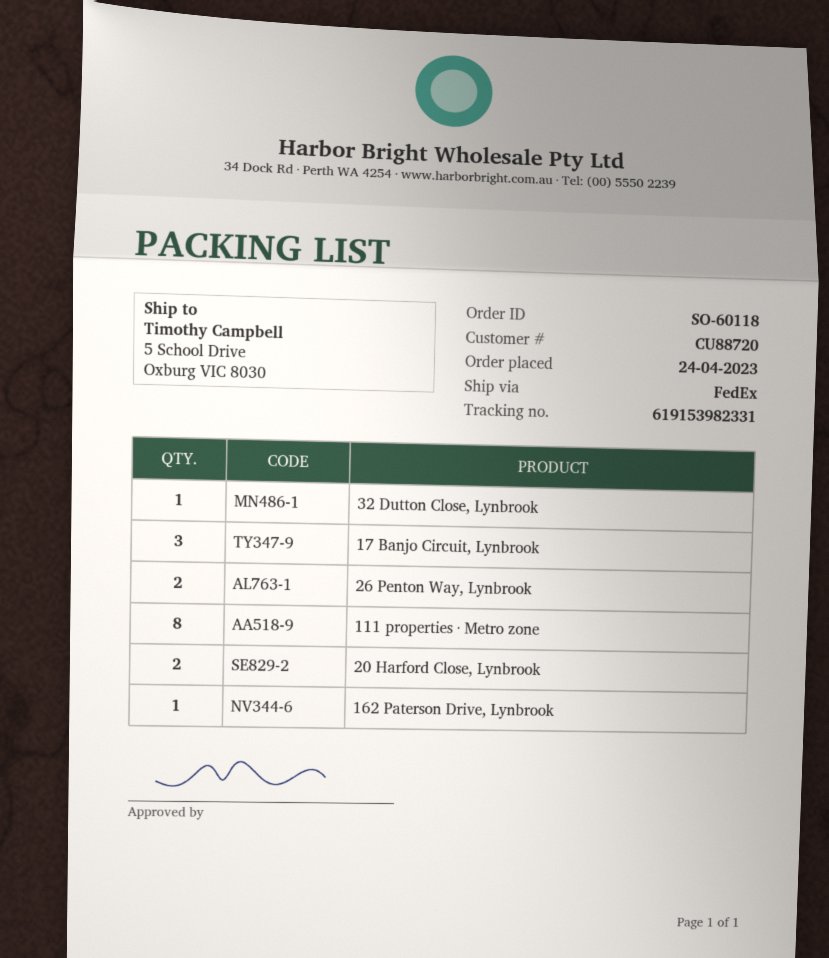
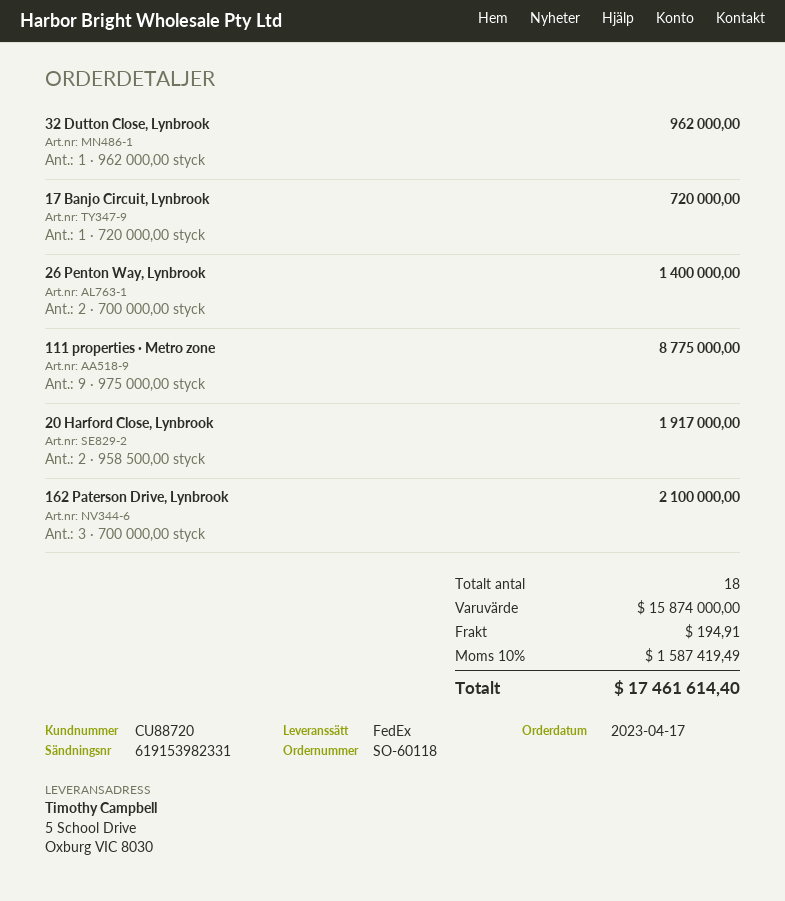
order date: 2023-04-24 -> 2023-04-17
17 Banjo Circuit, Lynbrook: 3 -> 1
111 properties · Metro zone: 8 -> 9
162 Paterson Drive, Lynbrook: 1 -> 3

